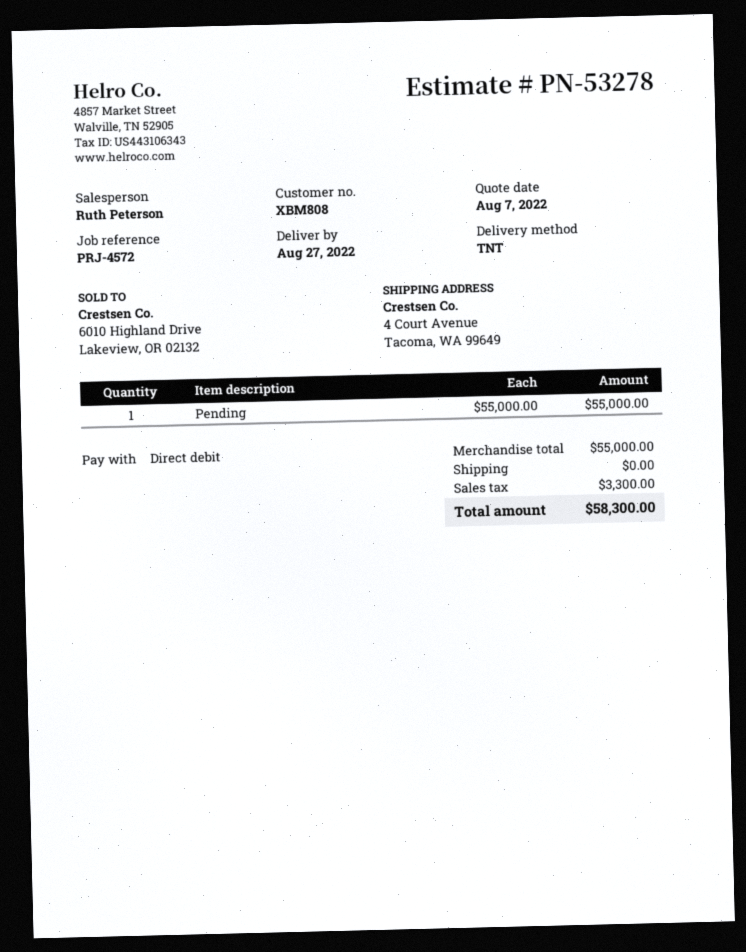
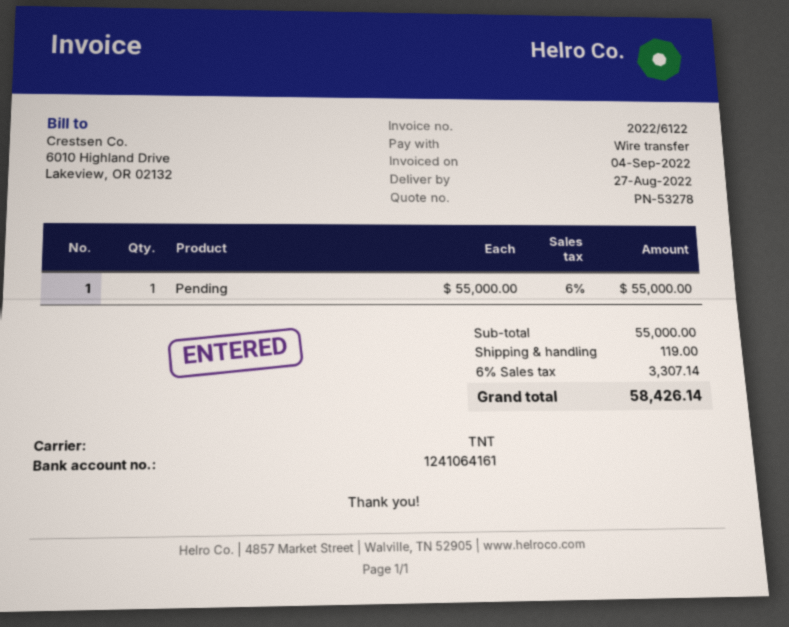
payment method: direct debit -> bank transfer
shipping: 0.00 -> 119.00
tax: 3300.00 -> 3307.14
total: 58300.00 -> 58426.14

